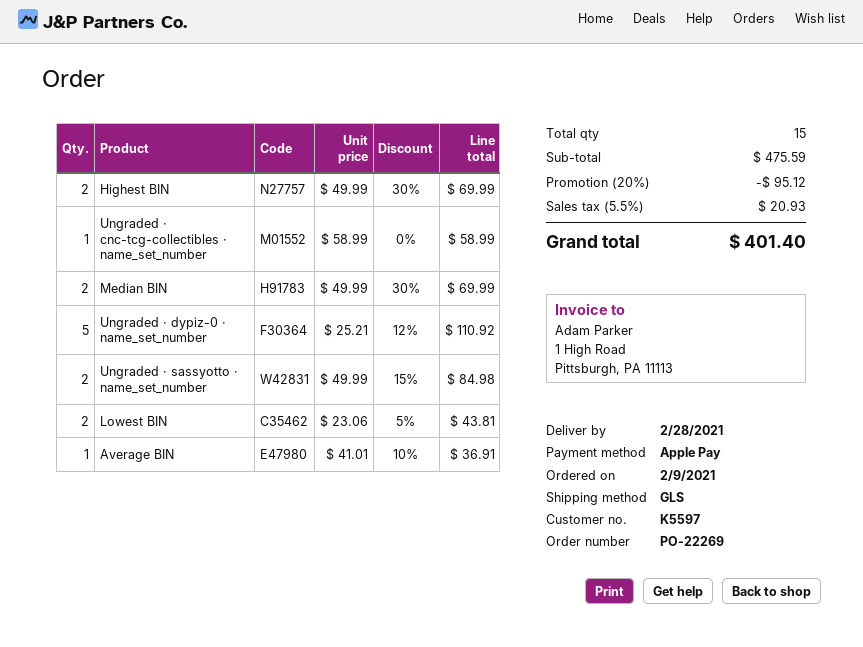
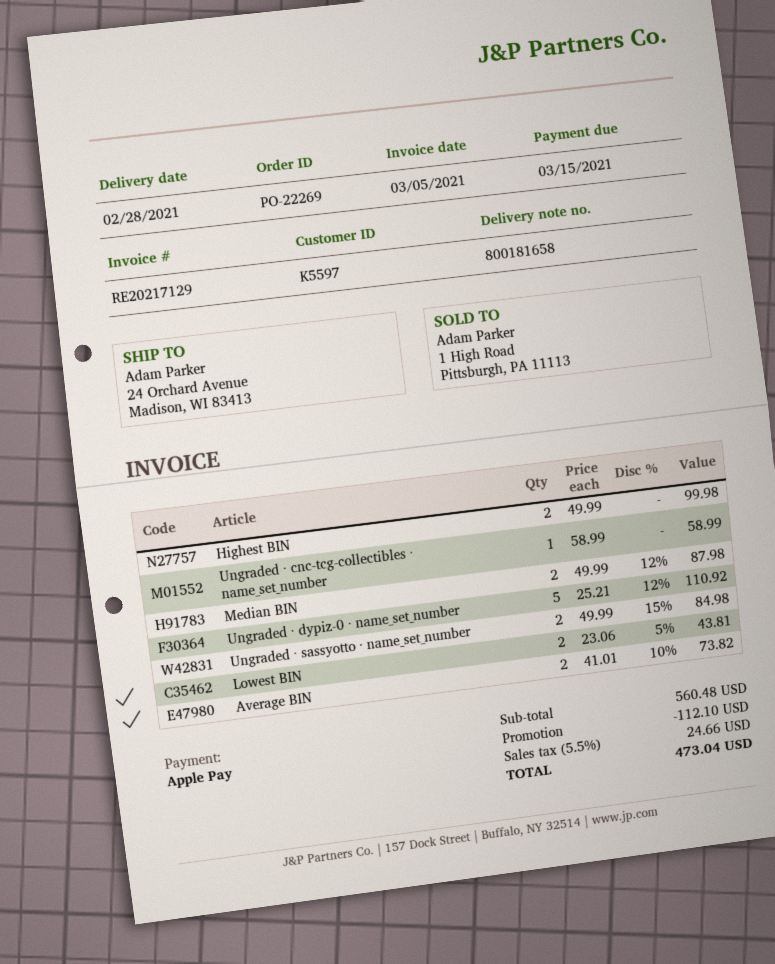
Highest BIN: 2 x 49.99 - 30% = 69.99 -> 2 x 49.99 = 99.98
Median BIN: 2 x 49.99 - 30% = 69.99 -> 2 x 49.99 - 12% = 87.98
Average BIN: 1 x 41.01 - 10% = 36.91 -> 2 x 41.01 - 10% = 73.82
subtotal: 475.59 -> 560.48
discount: 95.12 -> 112.10
tax: 5.5% = 20.93 -> 5.5% = 24.66
total: 401.40 -> 473.04

